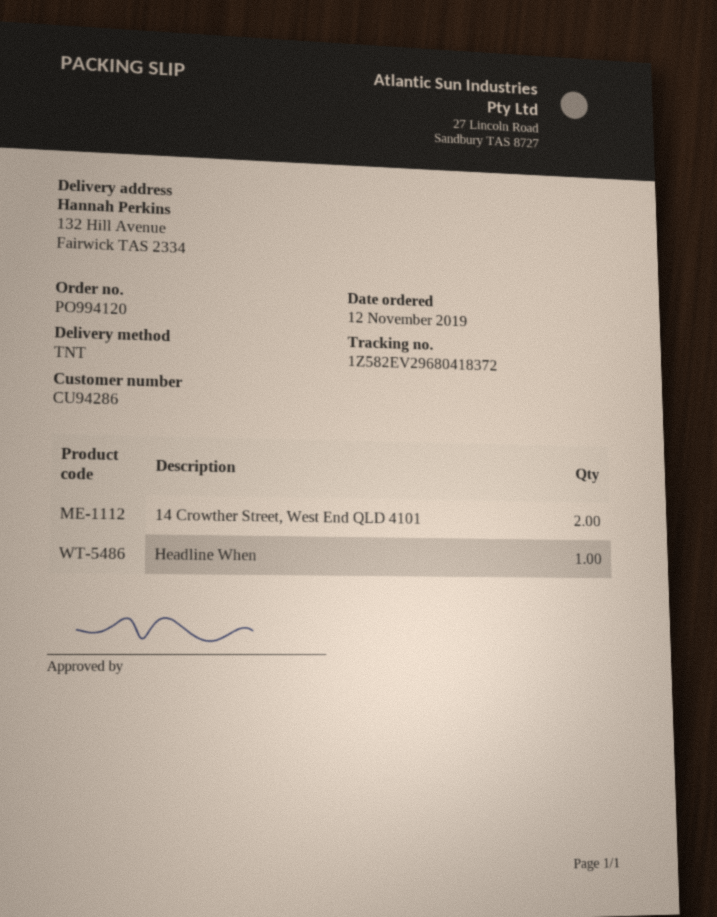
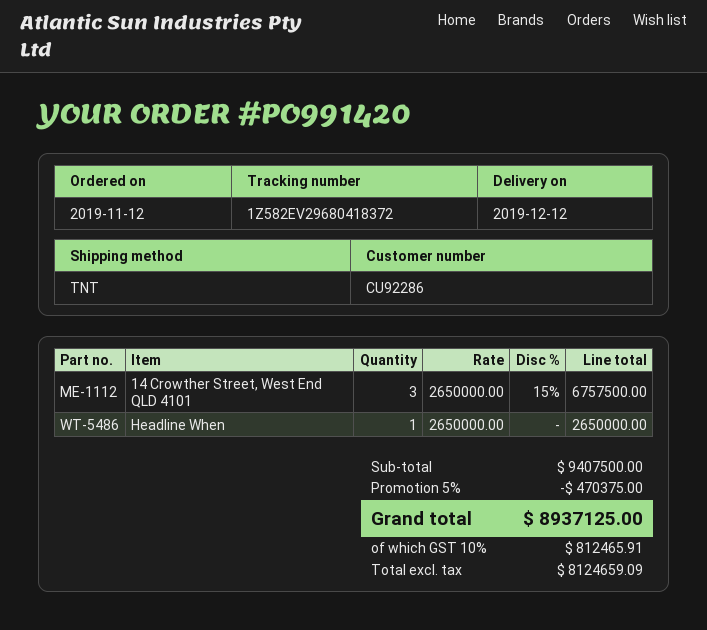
order number: PO994120 -> PO991420
customer number: CU94286 -> CU92286
14 Crowther Street, West End QLD 4101: 2 -> 3

